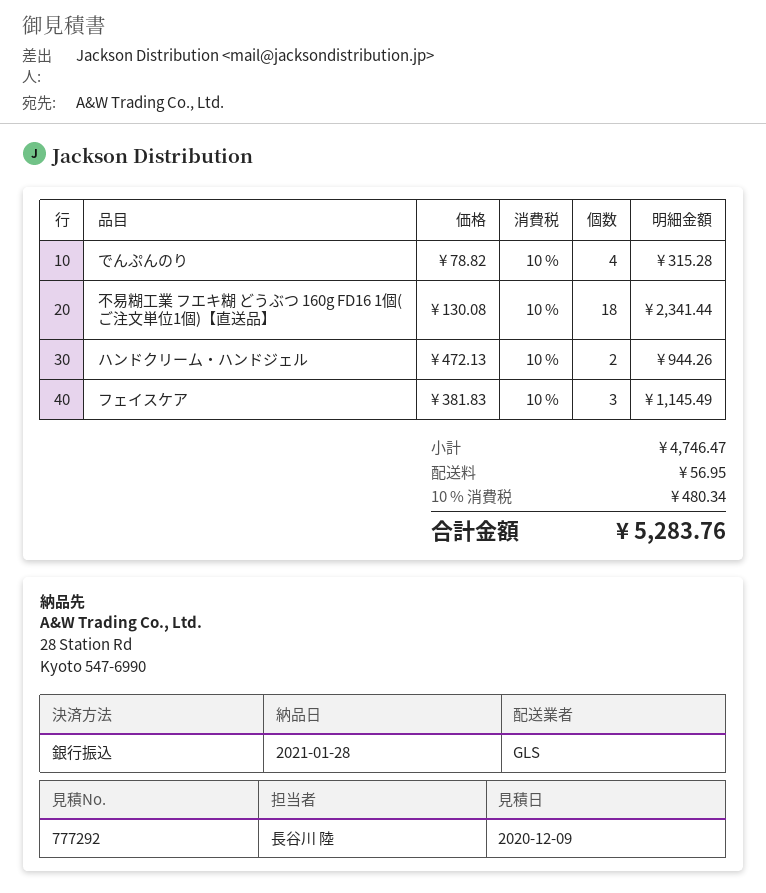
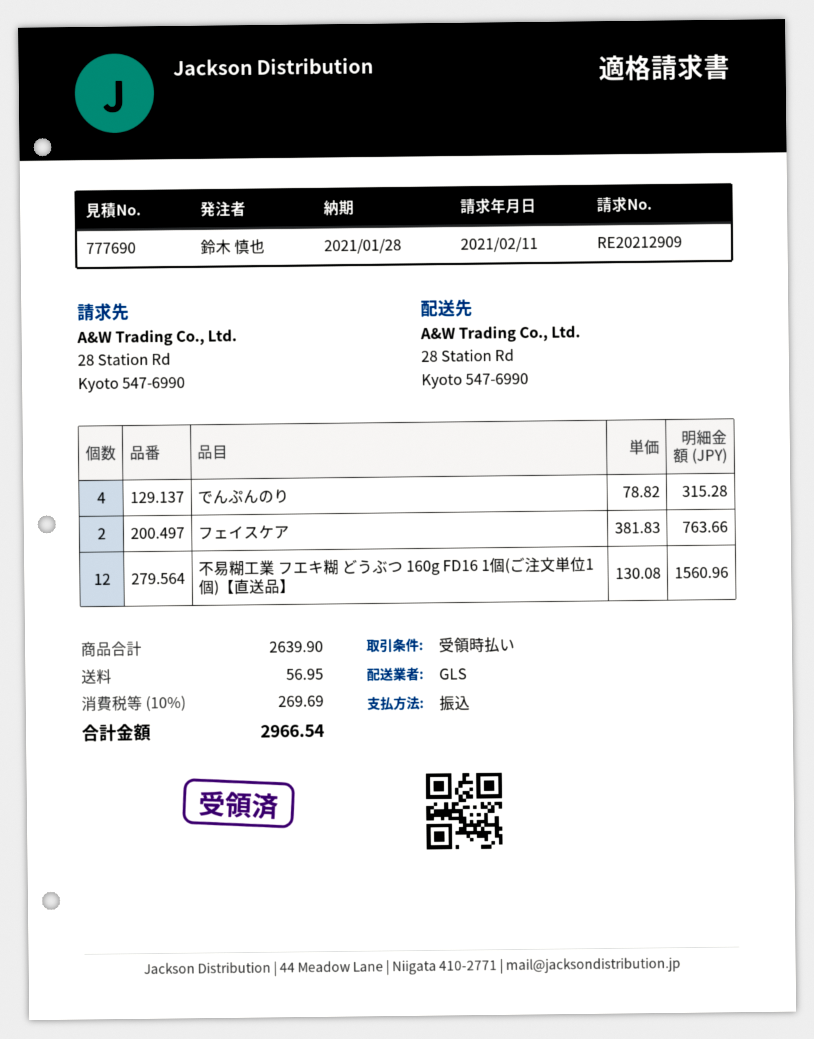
quote number: 777292 -> 777690
不易糊工業 フエキ糊 どうぶつ 160g FD16 1個(ご注文単位1個)【直送品】: 18 x 130.08 = 2341.44 -> 12 x 130.08 = 1560.96
ハンドクリーム・ハンドジェル: 2 x 472.13 = 944.26 -> none
フェイスケア: 3 x 381.83 = 1145.49 -> 2 x 381.83 = 763.66
subtotal: 4746.47 -> 2639.90
tax: 10% = 480.34 -> 10% = 269.69
total: 5283.76 -> 2966.54

